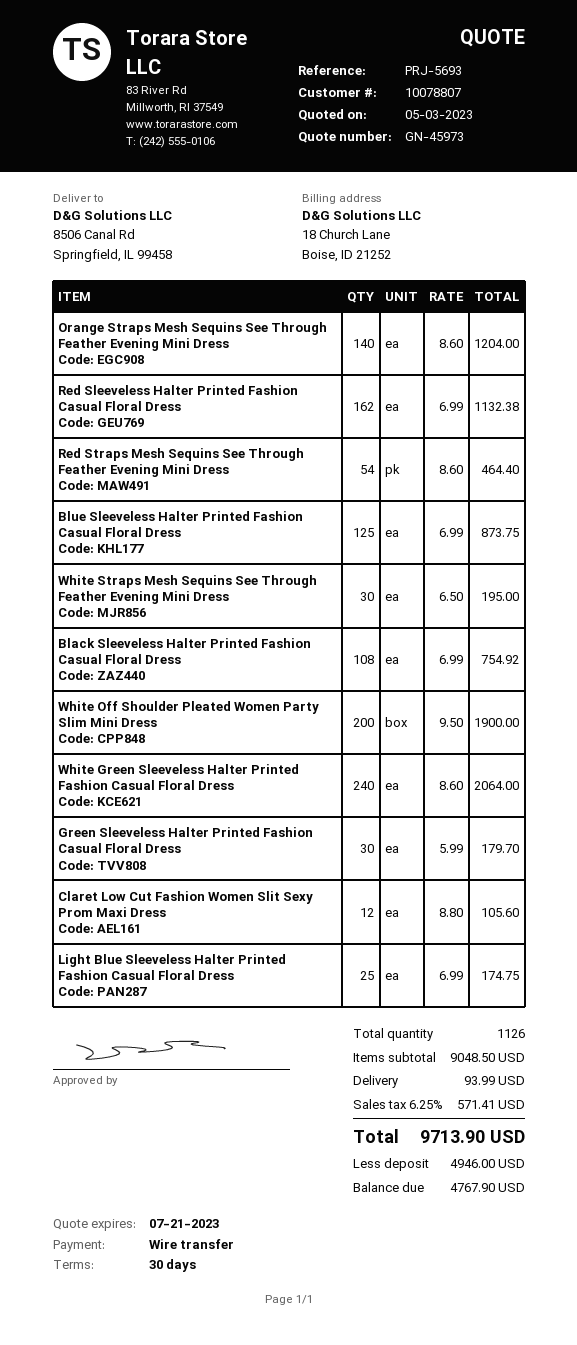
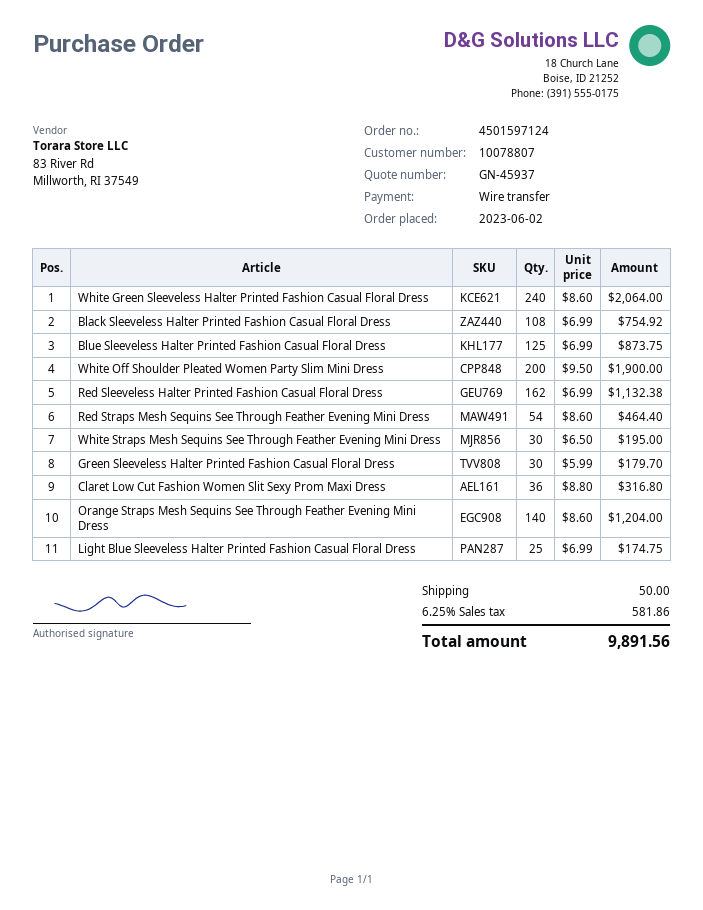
quote number: GN-45973 -> GN-45937
Claret Low Cut Fashion Women Slit Sexy Prom Maxi Dress: 12 x 8.80 = 105.60 -> 36 x 8.80 = 316.80
shipping: 93.99 -> 50.00
tax: 6.25% = 571.41 -> 6.25% = 581.86
total: 9713.90 -> 9891.56

